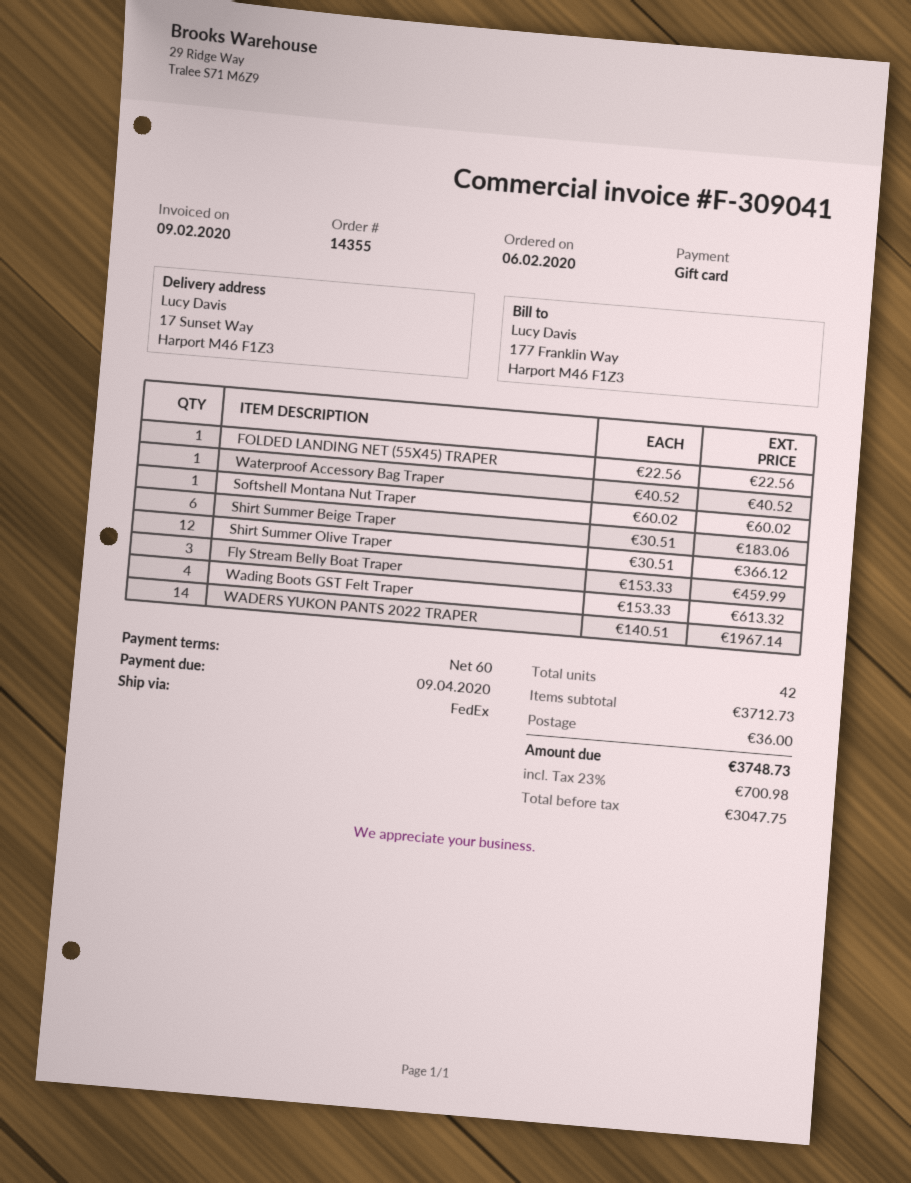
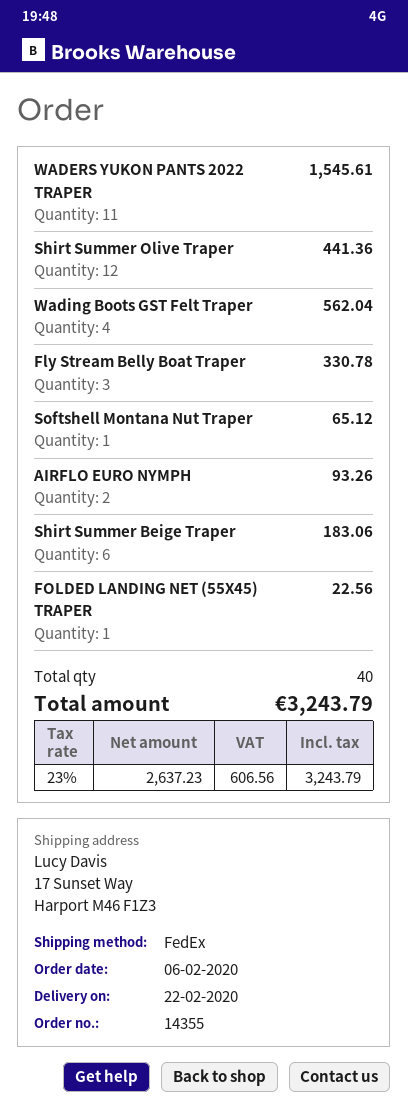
Waterproof Accessory Bag Traper: 1 for 40.52 -> none
Softshell Montana Nut Traper: 1 for 60.02 -> 1 for 65.12
Shirt Summer Olive Traper: 12 for 366.12 -> 12 for 441.36
Fly Stream Belly Boat Traper: 3 for 459.99 -> 3 for 330.78
Wading Boots GST Felt Traper: 4 for 613.32 -> 4 for 562.04
WADERS YUKON PANTS 2022 TRAPER: 14 for 1967.14 -> 11 for 1545.61
AIRFLO EURO NYMPH: none -> 2 for 93.26
total quantity: 42 -> 40
shipping: 36.00 -> none
net: 3047.75 -> 2637.23
tax: 23% = 700.98 -> 23% = 606.56
total: 3748.73 -> 3243.79

